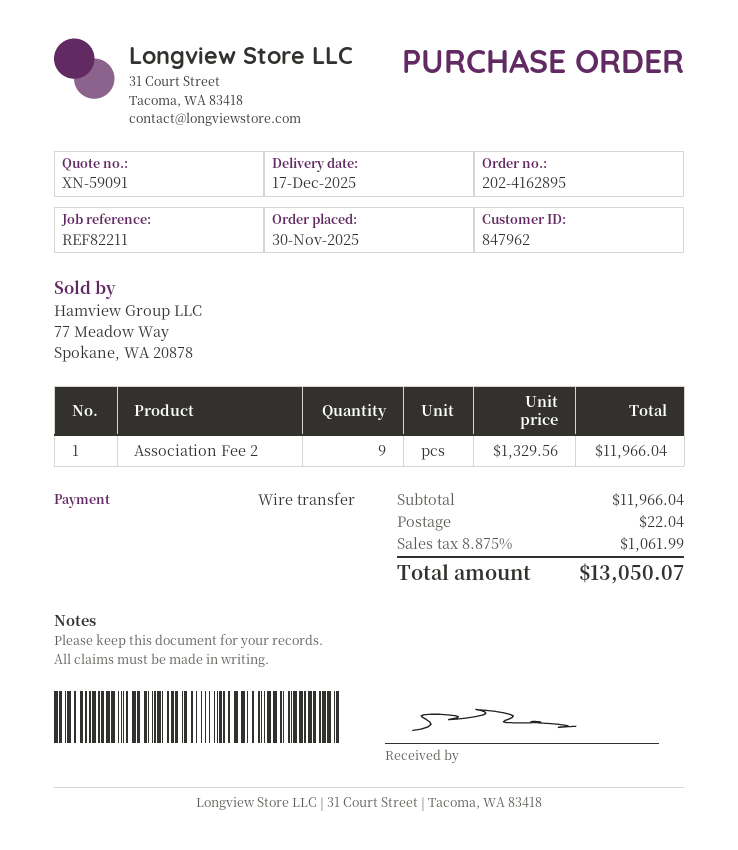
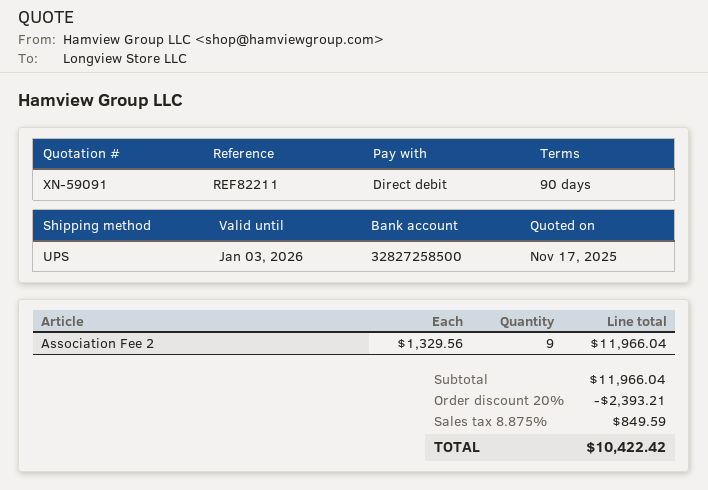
payment method: bank transfer -> direct debit
discount: none -> 20% = 2393.21
shipping: 22.04 -> none
tax: 8.875% = 1061.99 -> 8.875% = 849.59
total: 13050.07 -> 10422.42

